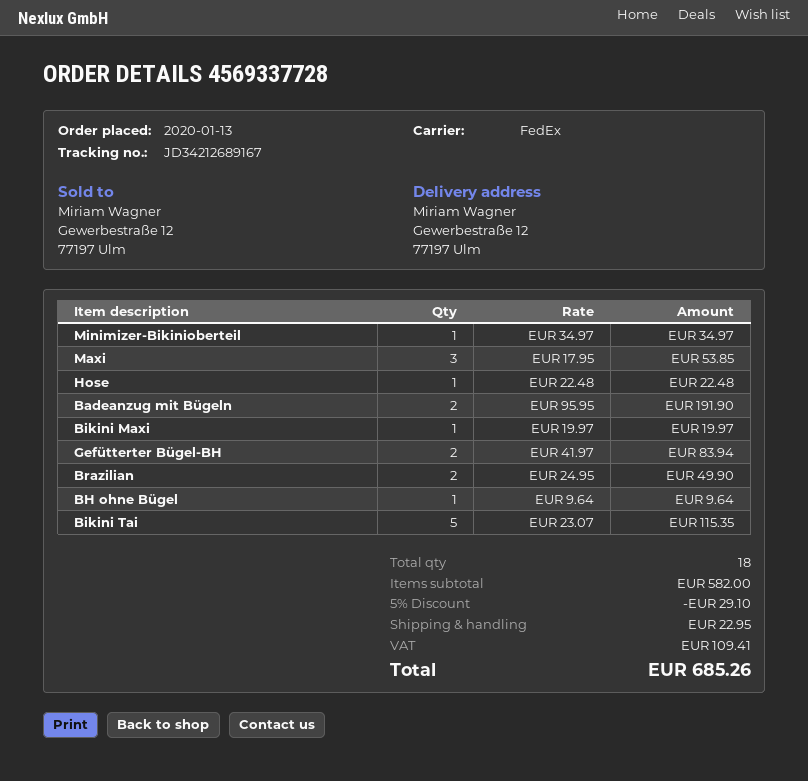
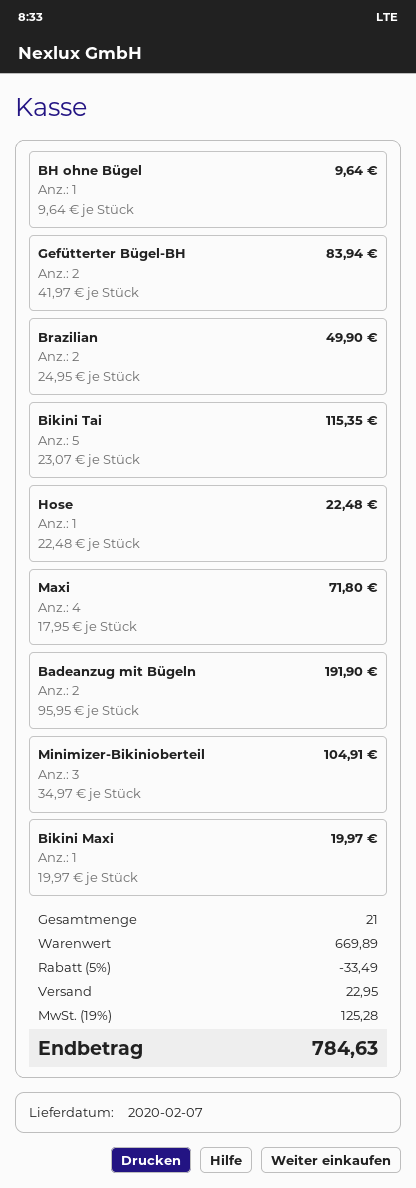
Minimizer-Bikinioberteil: 1 x 34.97 = 34.97 -> 3 x 34.97 = 104.91
Maxi: 3 x 17.95 = 53.85 -> 4 x 17.95 = 71.80
total quantity: 18 -> 21
subtotal: 582.00 -> 669.89
discount: 5% = 29.10 -> 5% = 33.49
tax: 109.41 -> 125.28
total: 685.26 -> 784.63

